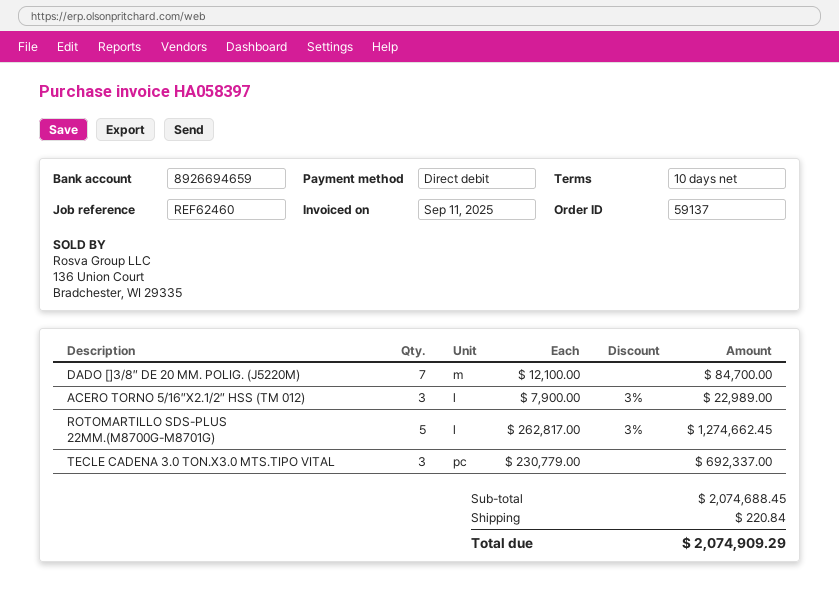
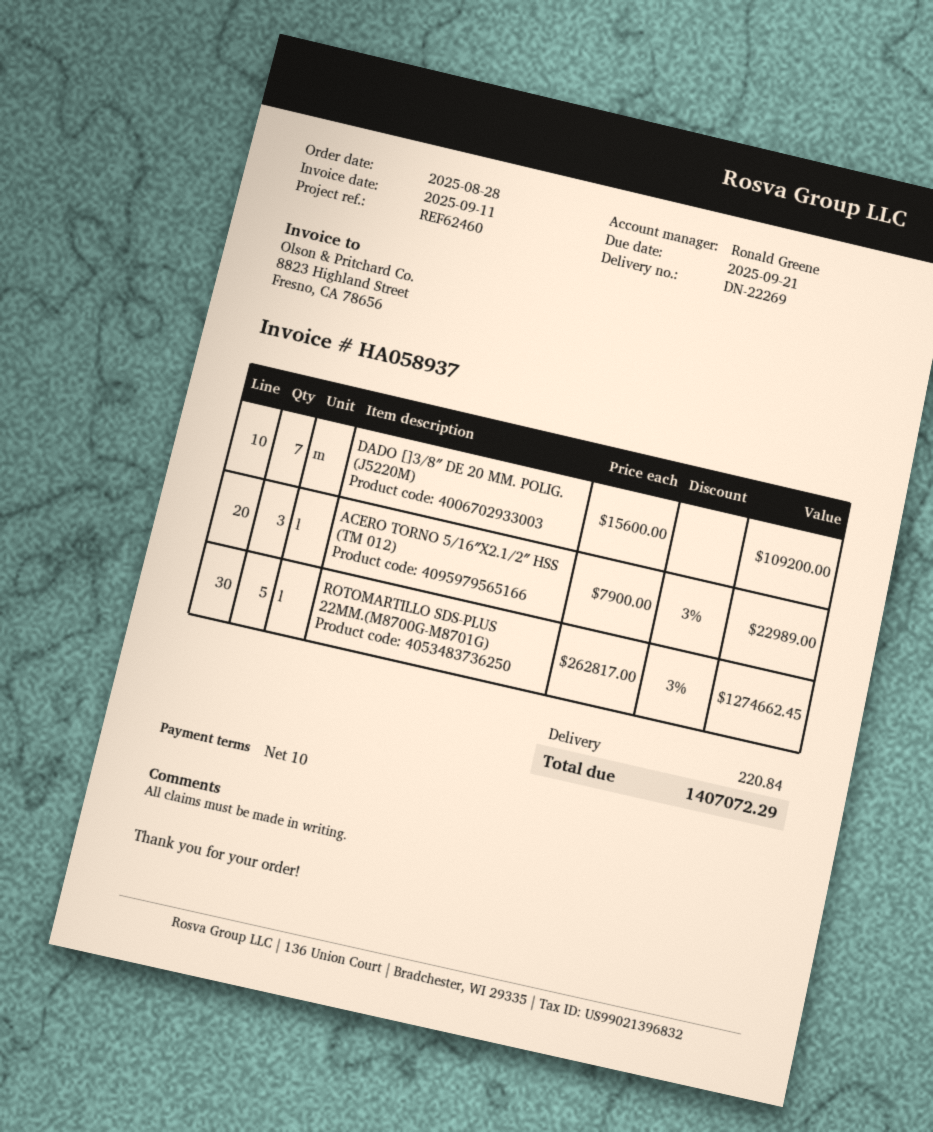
invoice number: HA058397 -> HA058937
DADO []3/8″ DE 20 MM. POLIG. (J5220M): 7 x 12100.00 = 84700.00 -> 7 x 15600.00 = 109200.00
TECLE CADENA 3.0 TON.X3.0 MTS.TIPO VITAL: 3 x 230779.00 = 692337.00 -> none
total: 2074909.29 -> 1407072.29

